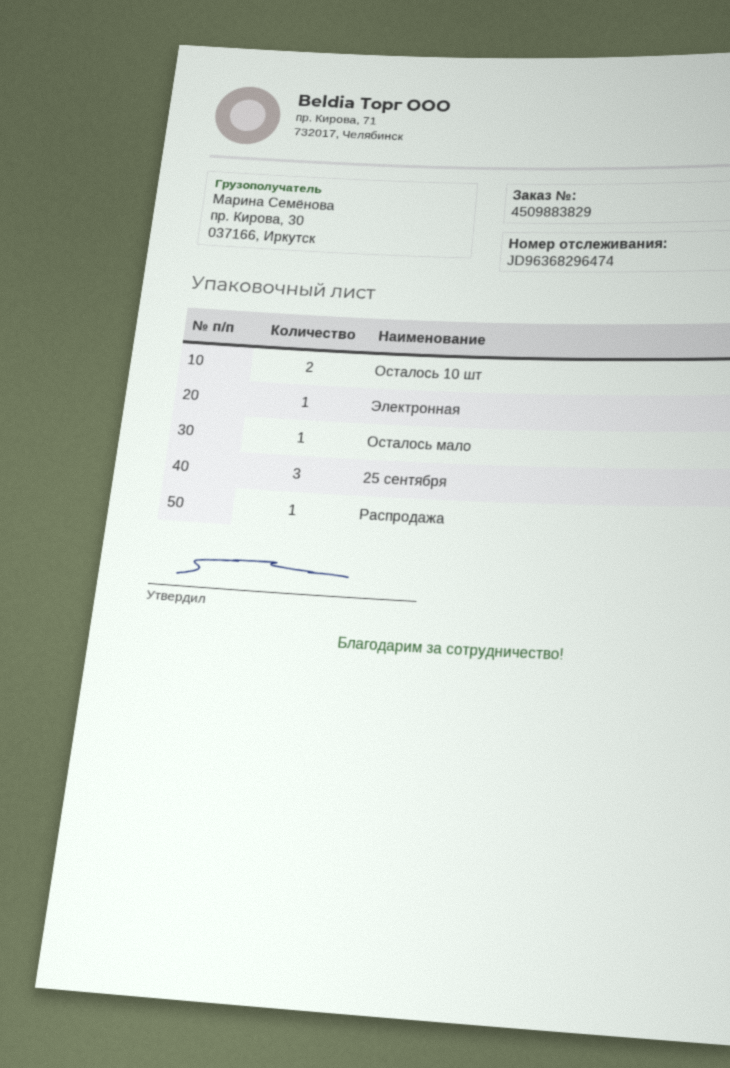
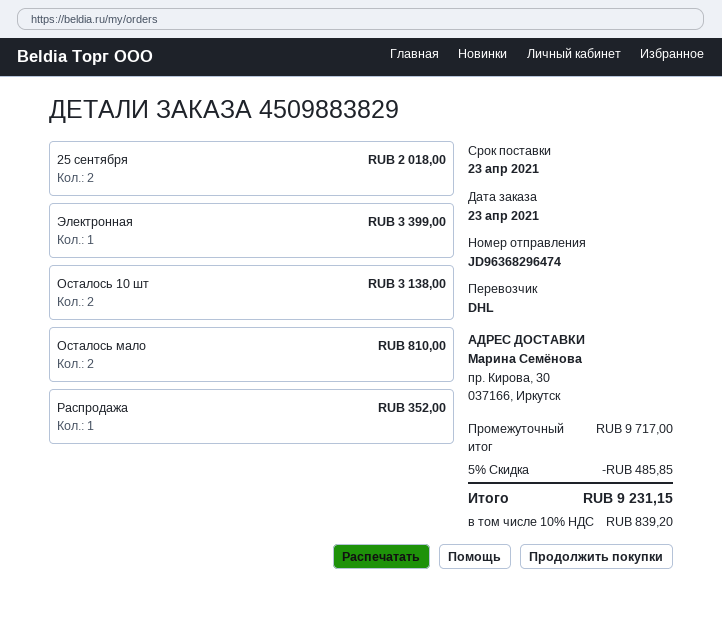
Осталось мало: 1 -> 2
25 сентября: 3 -> 2

